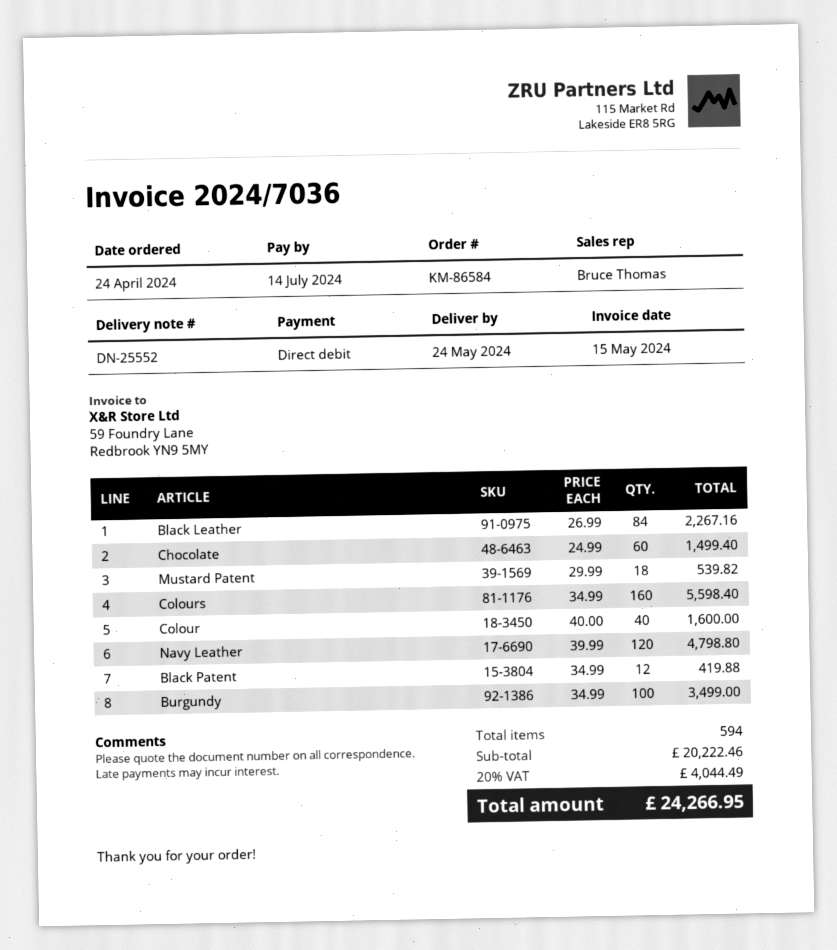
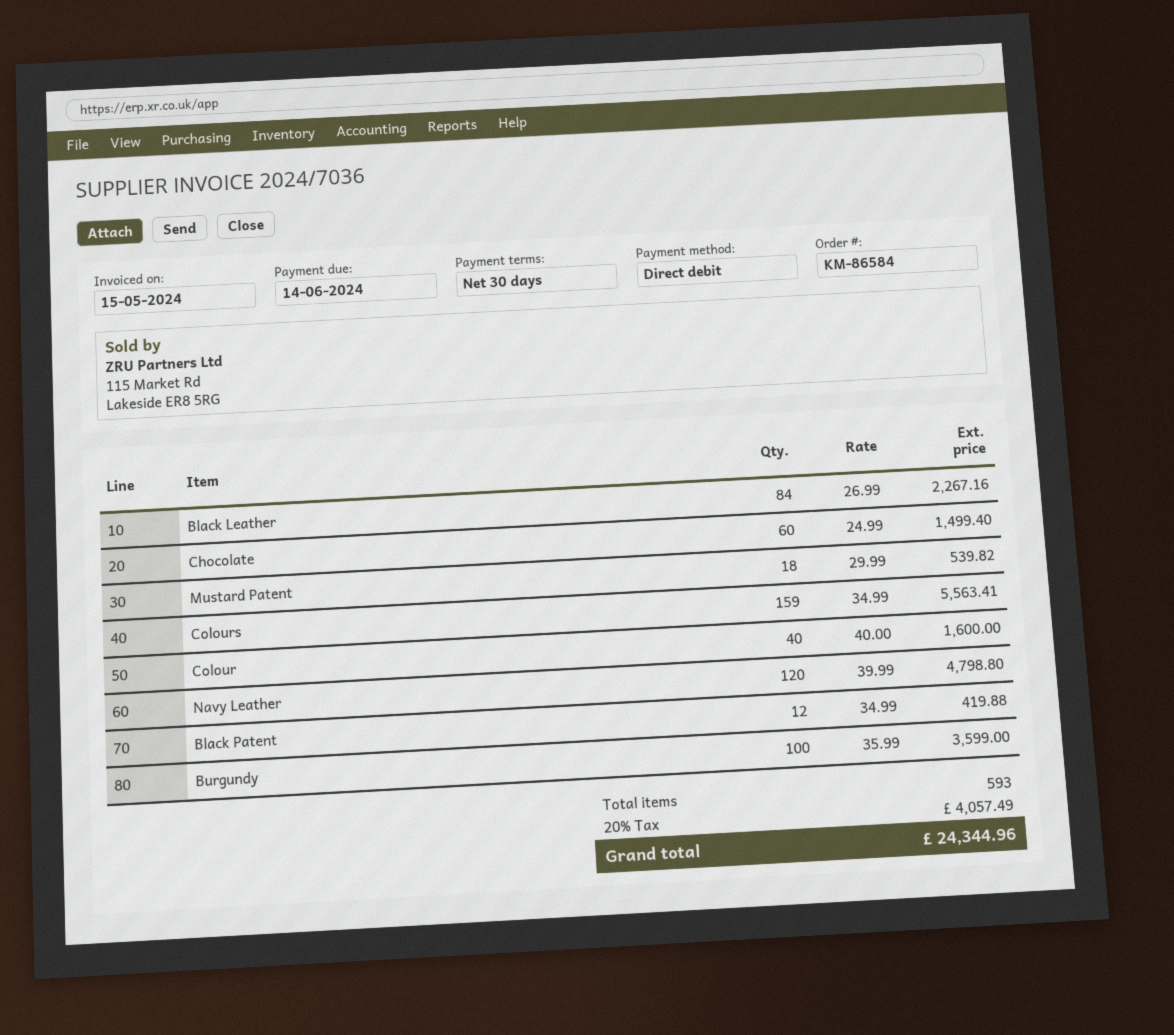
due date: 2024-07-14 -> 2024-06-14
Colours: 160 x 34.99 = 5598.40 -> 159 x 34.99 = 5563.41
Burgundy: 100 x 34.99 = 3499.00 -> 100 x 35.99 = 3599.00
total quantity: 594 -> 593
tax: 20% = 4044.49 -> 20% = 4057.49
total: 24266.95 -> 24344.96

